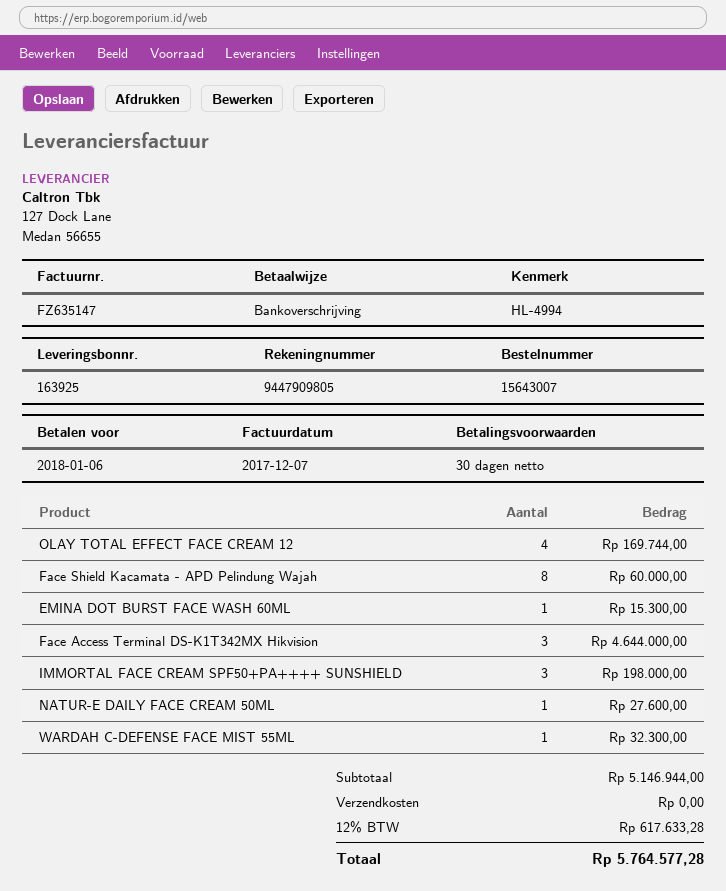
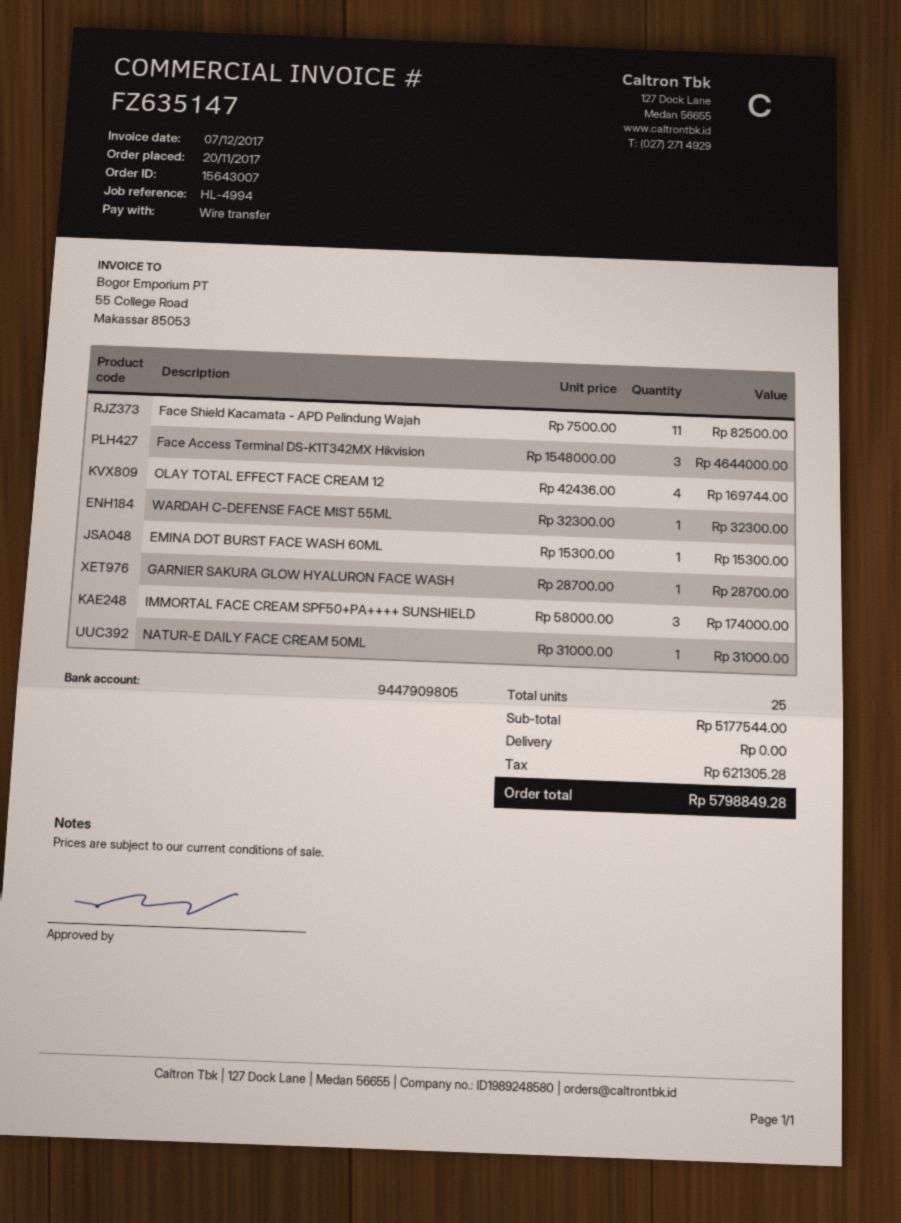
Face Shield Kacamata - APD Pelindung Wajah: 8 for 60000.00 -> 11 for 82500.00
IMMORTAL FACE CREAM SPF50+PA++++ SUNSHIELD: 3 for 198000.00 -> 3 for 174000.00
NATUR-E DAILY FACE CREAM 50ML: 1 for 27600.00 -> 1 for 31000.00
GARNIER SAKURA GLOW HYALURON FACE WASH: none -> 1 for 28700.00
subtotal: 5146944.00 -> 5177544.00
tax: 617633.28 -> 621305.28
total: 5764577.28 -> 5798849.28

